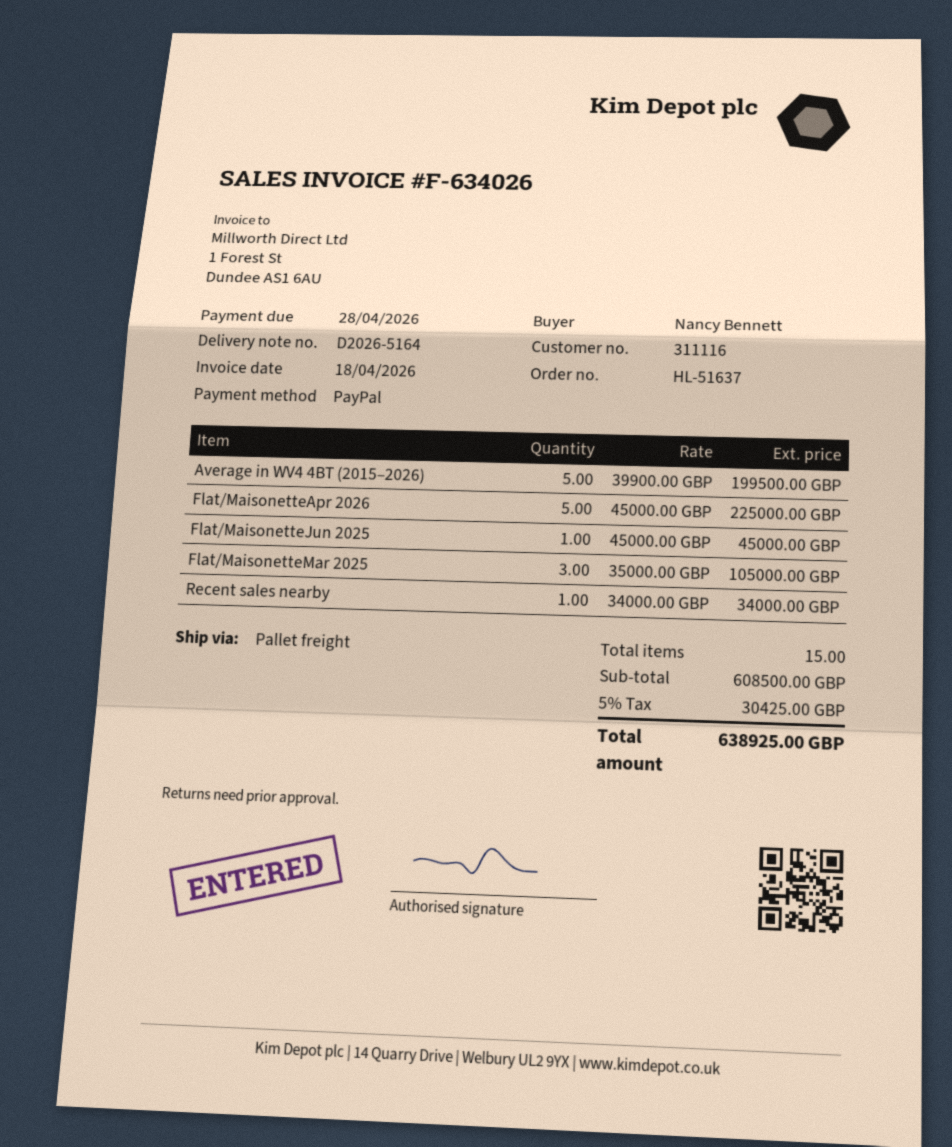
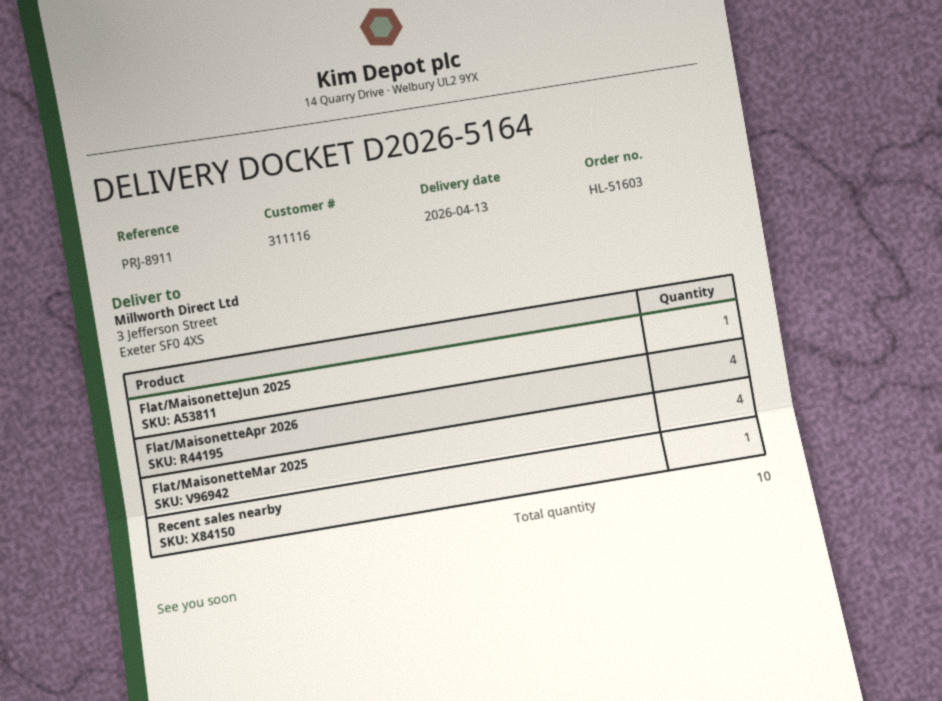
order number: HL-51637 -> HL-51603
Average in WV4 4BT (2015–2026): 5 -> none
Flat/MaisonetteApr 2026: 5 -> 4
Flat/MaisonetteMar 2025: 3 -> 4
total quantity: 15 -> 10

